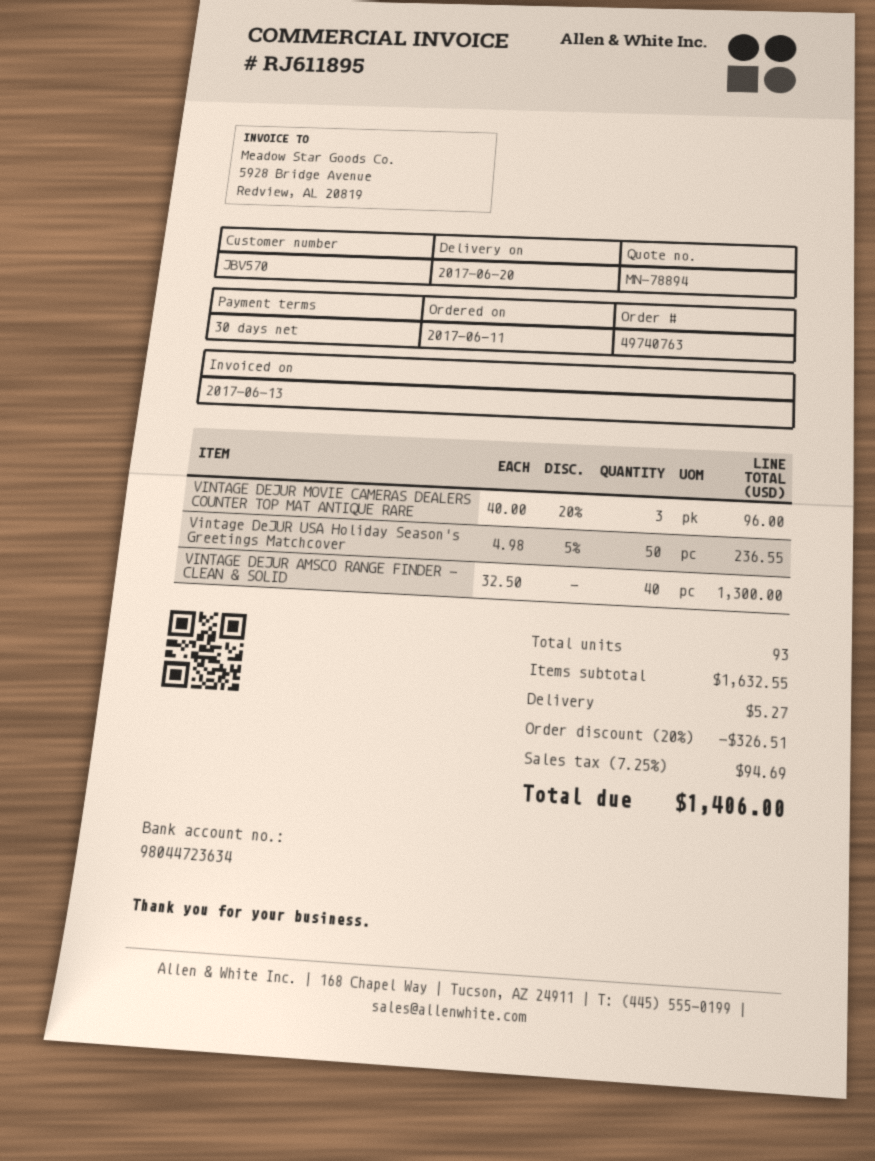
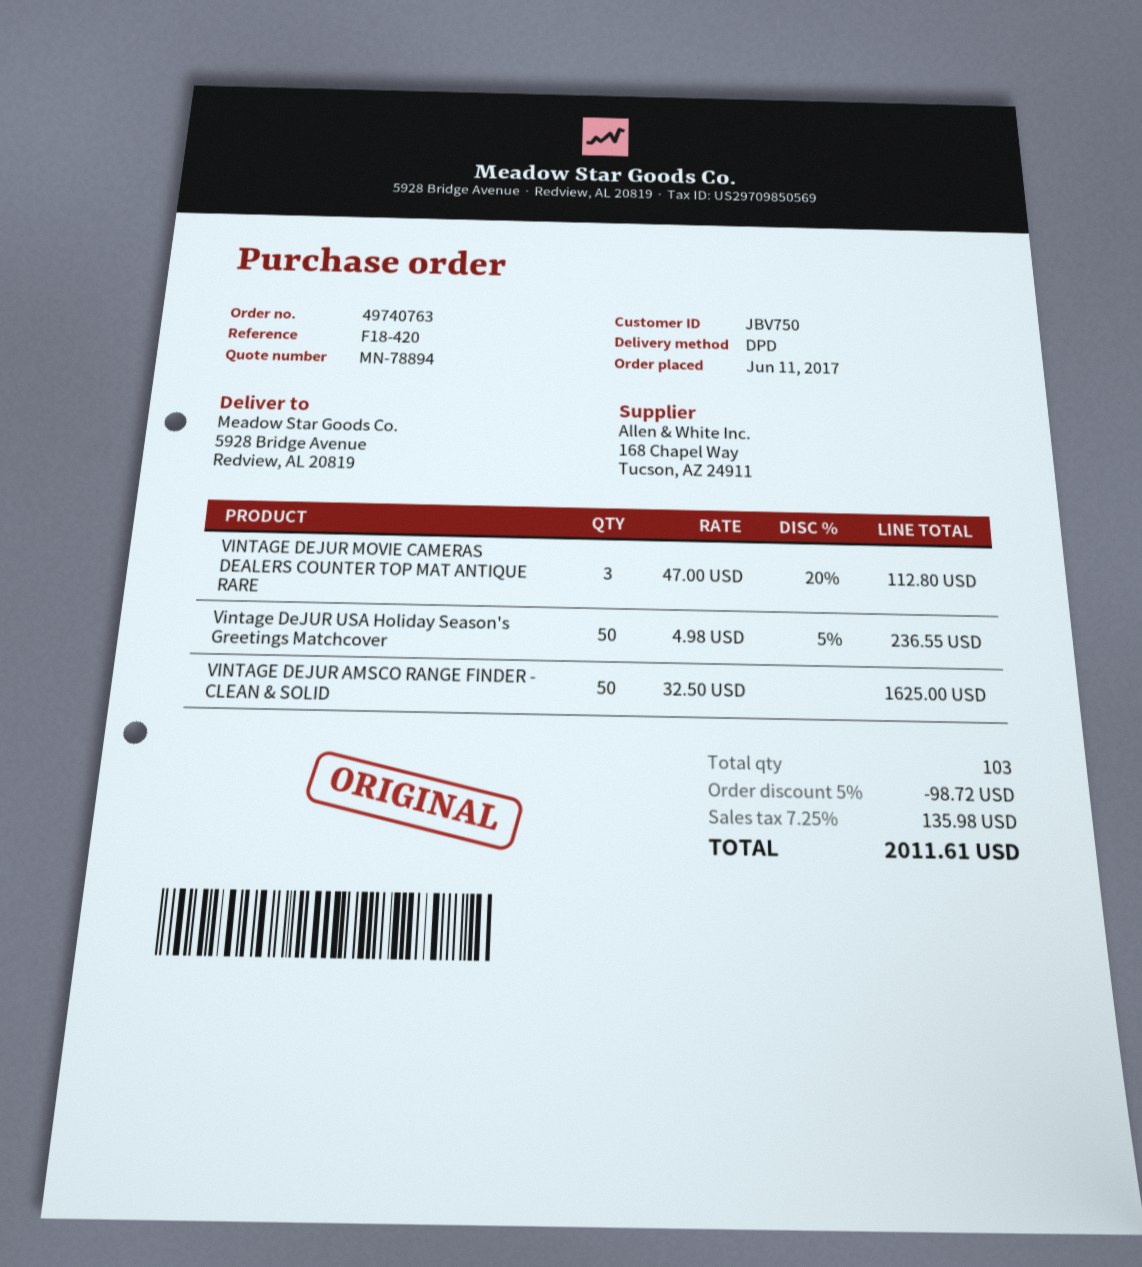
customer number: JBV570 -> JBV750
VINTAGE DEJUR MOVIE CAMERAS DEALERS COUNTER TOP MAT ANTIQUE RARE: 3 x 40.00 - 20% = 96.00 -> 3 x 47.00 - 20% = 112.80
VINTAGE DEJUR AMSCO RANGE FINDER - CLEAN & SOLID: 40 x 32.50 = 1300.00 -> 50 x 32.50 = 1625.00
total quantity: 93 -> 103
discount: 20% = 326.51 -> 5% = 98.72
shipping: 5.27 -> none
tax: 7.25% = 94.69 -> 7.25% = 135.98
total: 1406.00 -> 2011.61

